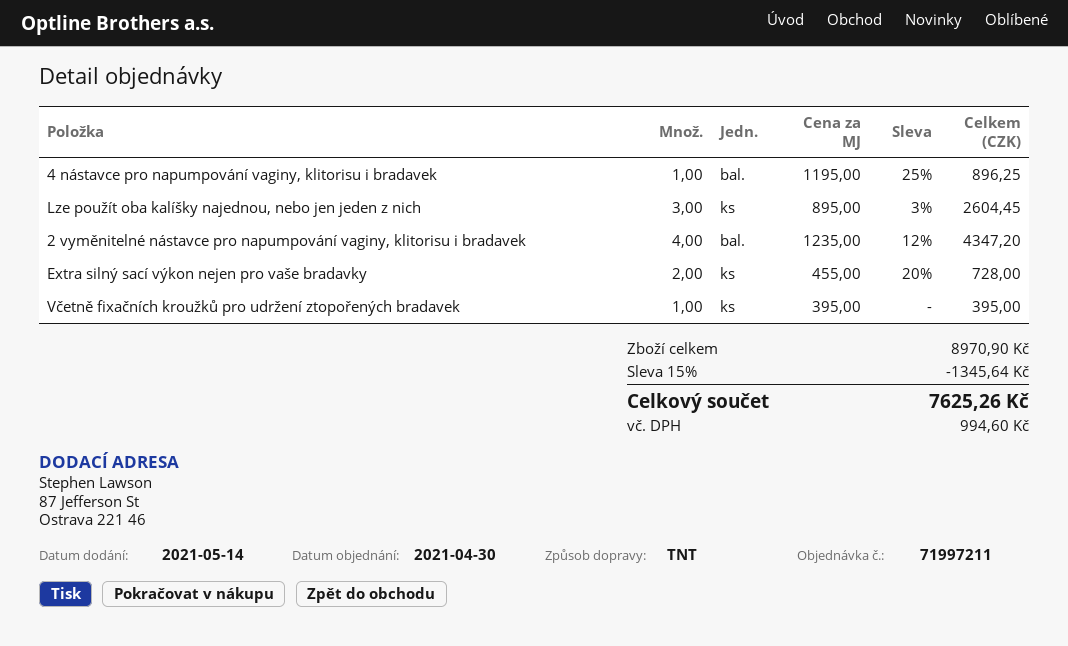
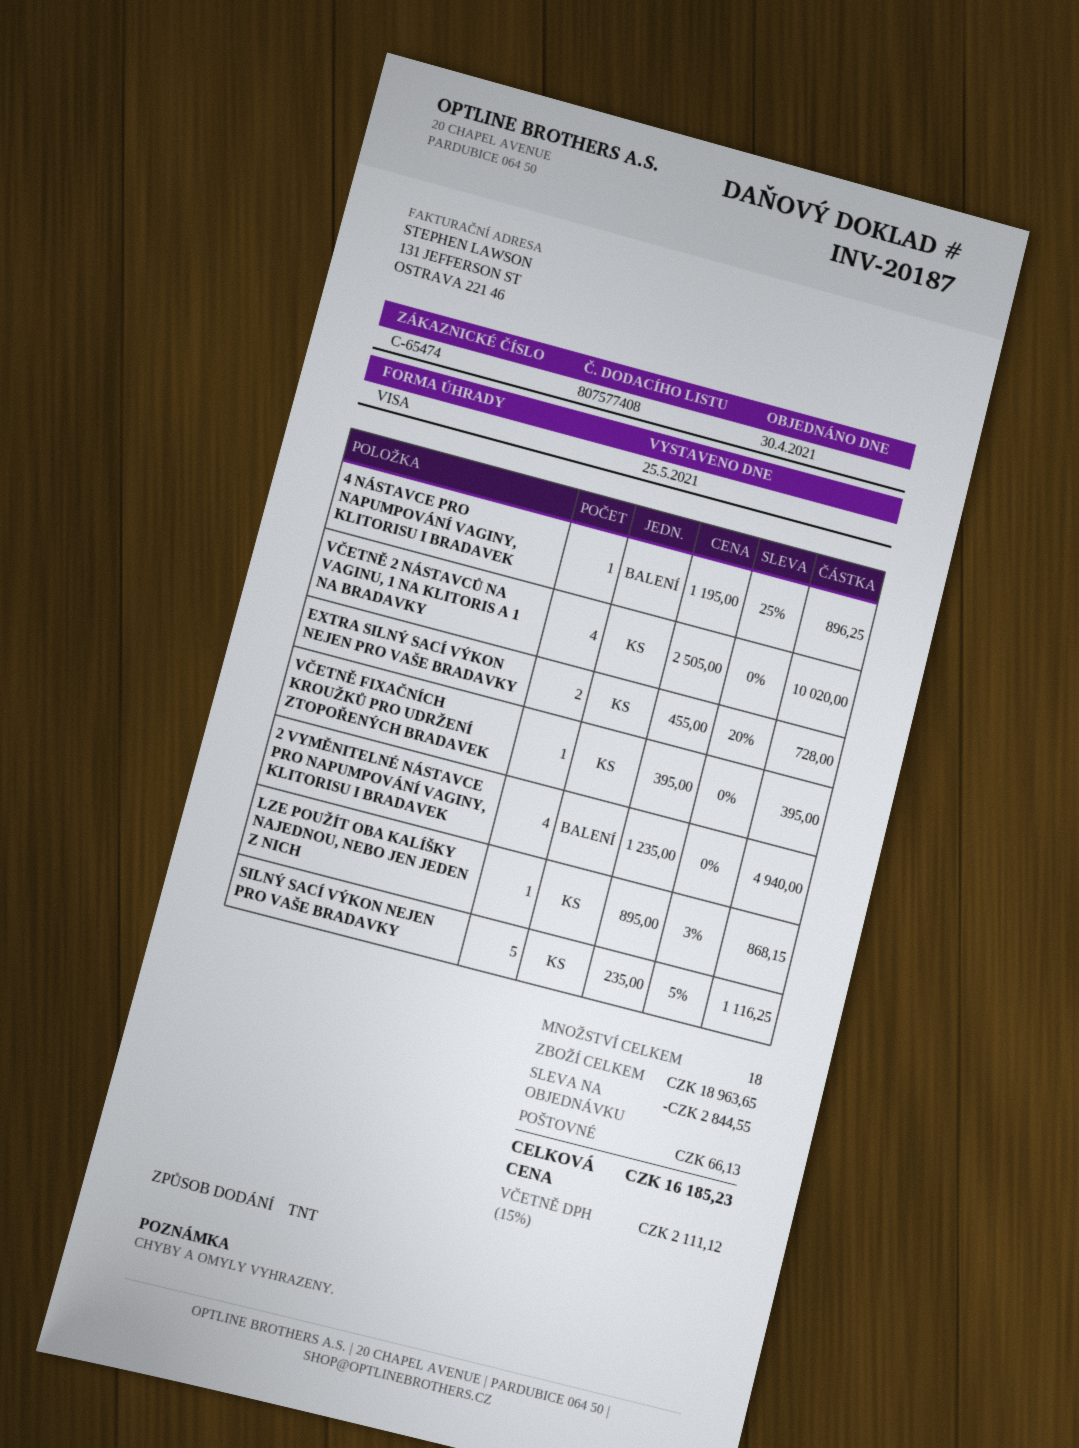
Lze použít oba kalíšky najednou, nebo jen jeden z nich: 3 x 895.00 - 3% = 2604.45 -> 1 x 895.00 - 3% = 868.15
2 vyměnitelné nástavce pro napumpování vaginy, klitorisu i bradavek: 4 x 1235.00 - 12% = 4347.20 -> 4 x 1235.00 = 4940.00
VČETNĚ 2 NÁSTAVCŮ NA VAGINU, 1 NA KLITORIS A 1 NA BRADAVKY: none -> 4 x 2505.00 = 10020.00
SILNÝ SACÍ VÝKON NEJEN PRO VAŠE BRADAVKY: none -> 5 x 235.00 - 5% = 1116.25
subtotal: 8970.90 -> 18963.65
discount: 1345.64 -> 2844.55
shipping: none -> 66.13
tax: 994.60 -> 2111.12
total: 7625.26 -> 16185.23

